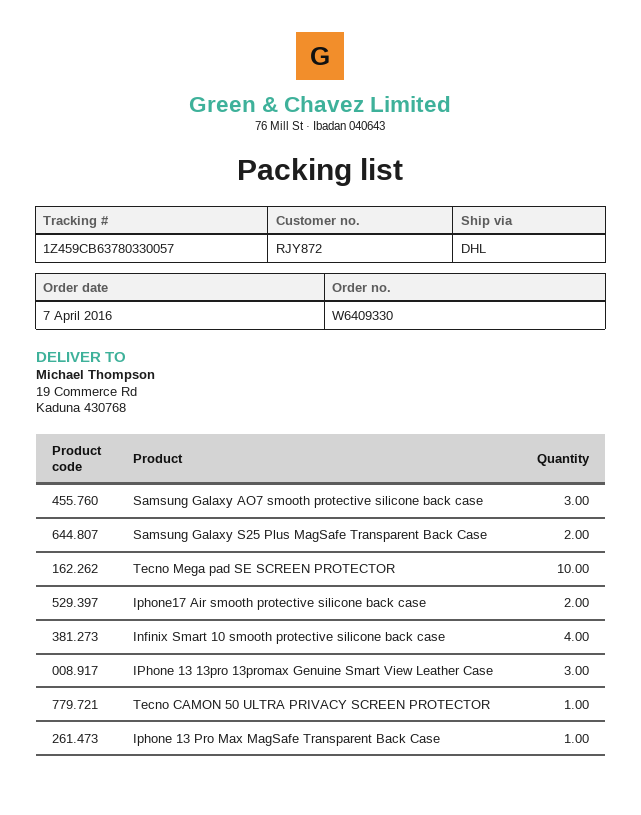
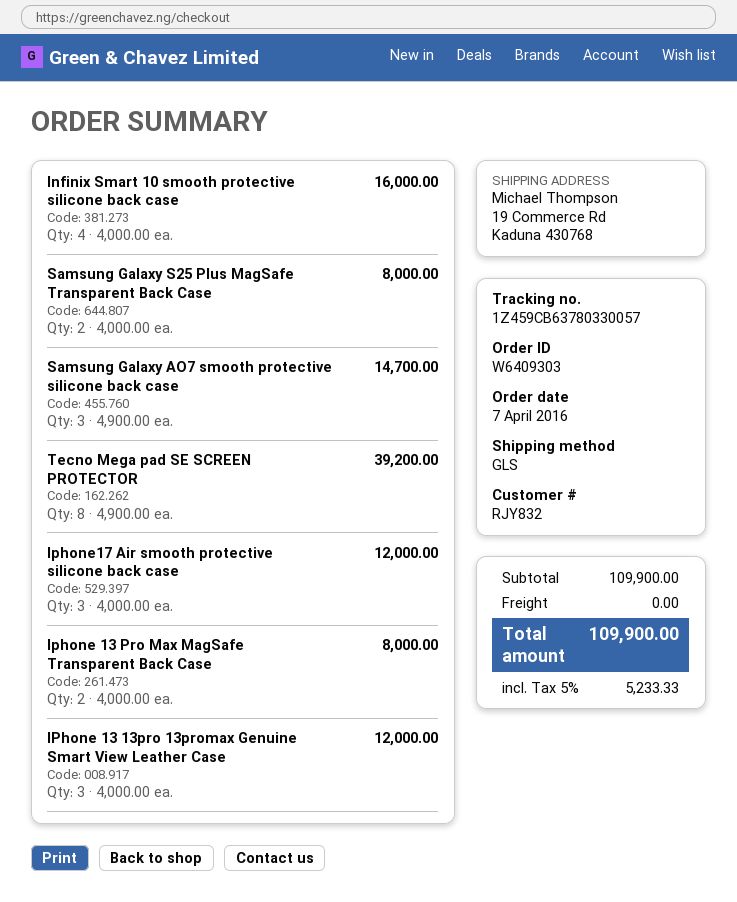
order number: W6409330 -> W6409303
customer number: RJY872 -> RJY832
shipping method: DHL -> GLS
Tecno Mega pad SE SCREEN PROTECTOR: 10 -> 8
Iphone17 Air smooth protective silicone back case: 2 -> 3
Tecno CAMON 50 ULTRA PRIVACY SCREEN PROTECTOR: 1 -> none
Iphone 13 Pro Max MagSafe Transparent Back Case: 1 -> 2

